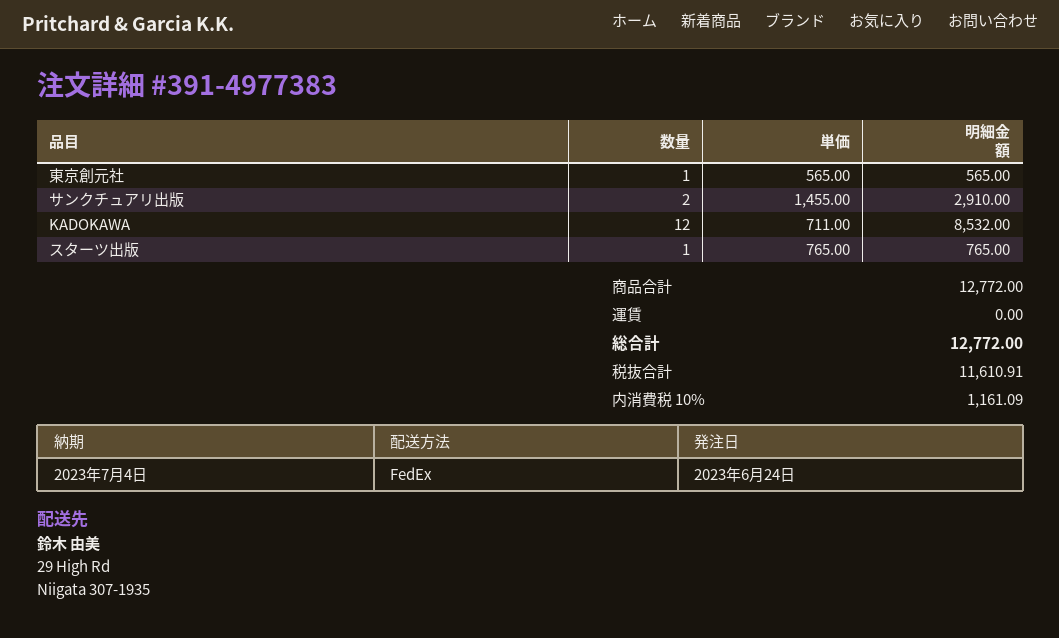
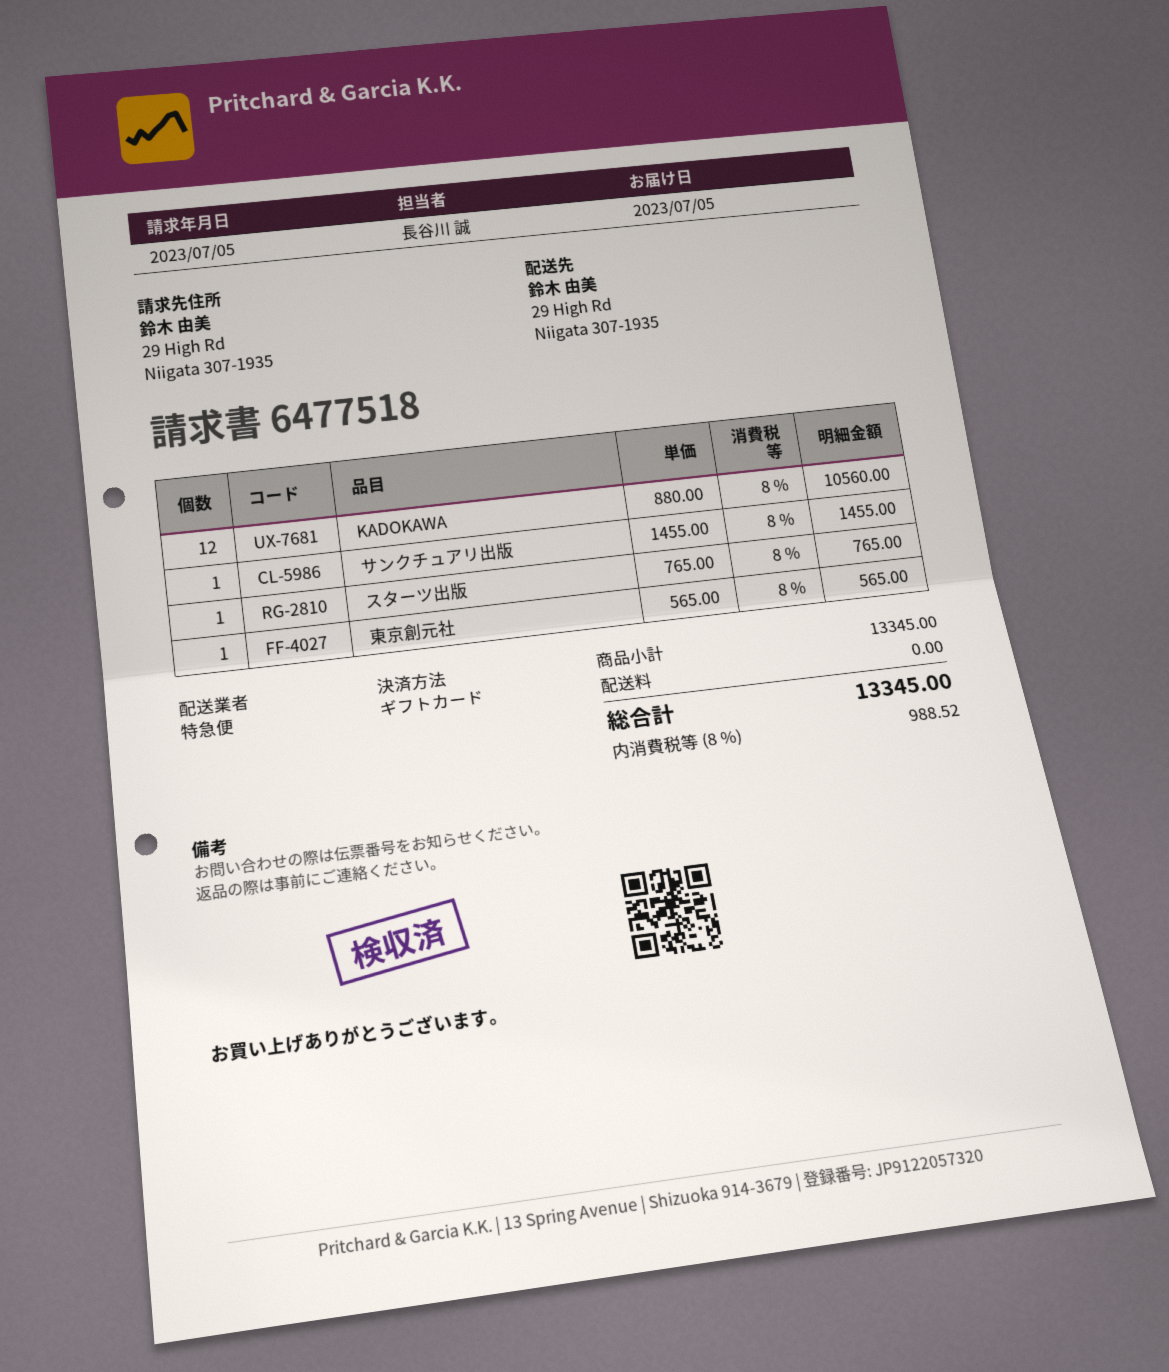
delivery date: 2023-07-04 -> 2023-07-05
shipping method: FedEx -> express
サンクチュアリ出版: 2 x 1455.00 = 2910.00 -> 1 x 1455.00 = 1455.00
KADOKAWA: 12 x 711.00 = 8532.00 -> 12 x 880.00 = 10560.00
subtotal: 12772.00 -> 13345.00
tax: 10% = 1161.09 -> 8% = 988.52
total: 12772.00 -> 13345.00

